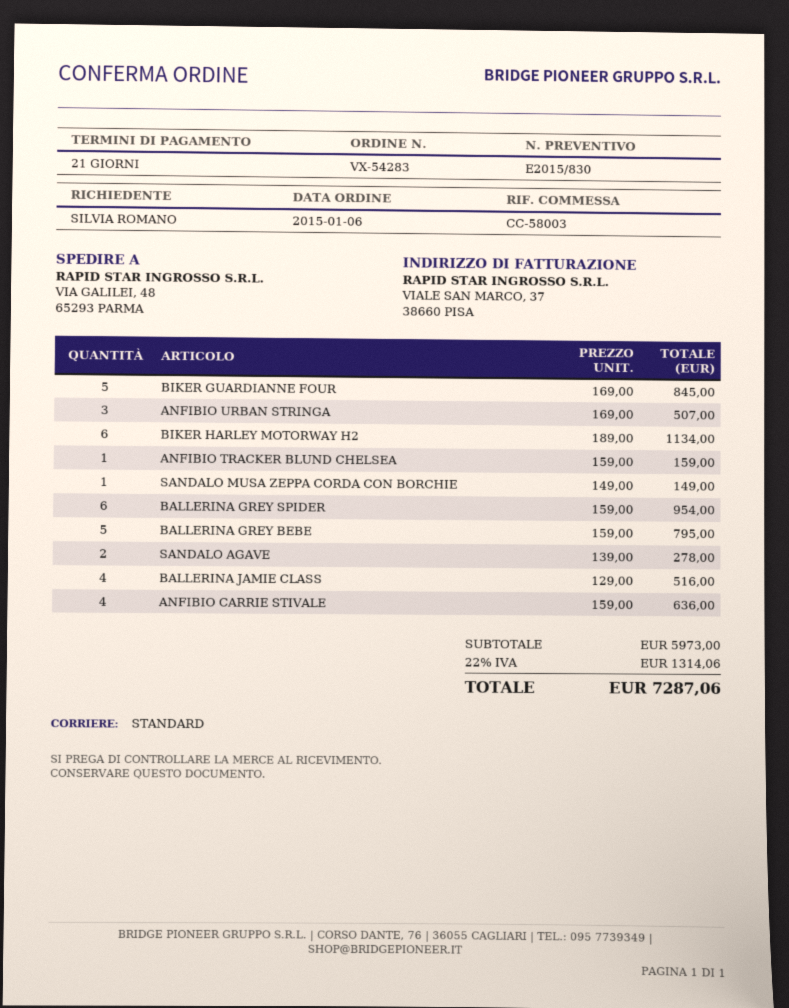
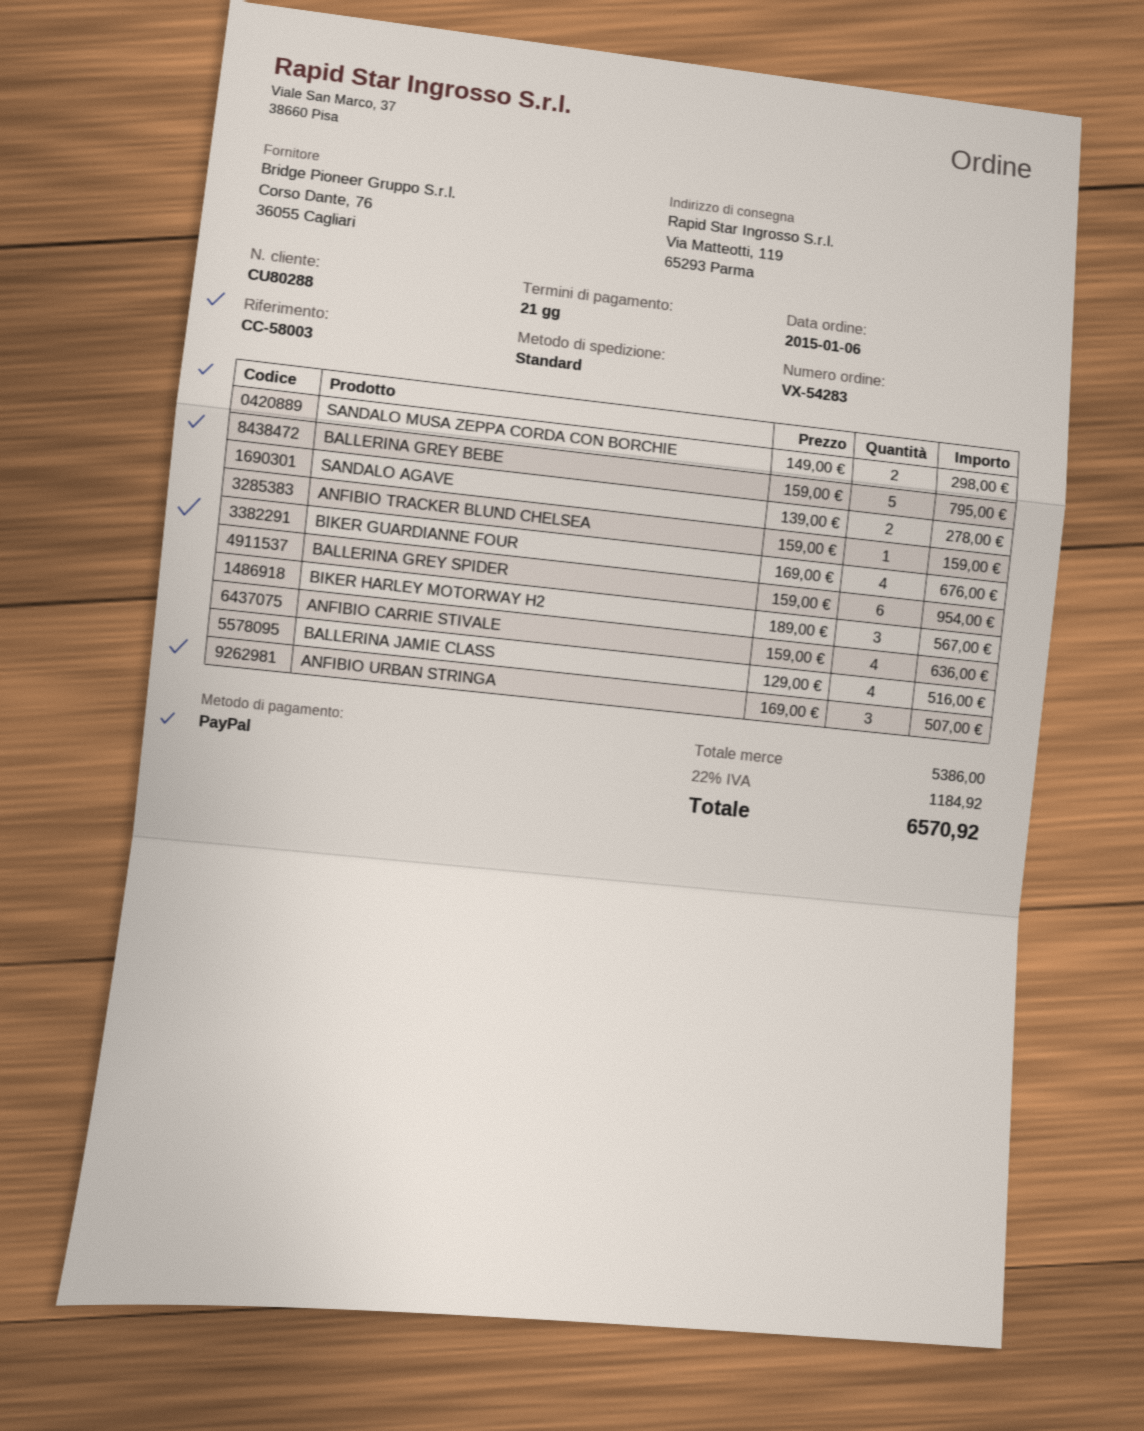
ship to: VIA GALILEI, 48, 65293 PARMA -> Via Matteotti, 119, 65293 Parma
BIKER GUARDIANNE FOUR: 5 x 169.00 = 845.00 -> 4 x 169.00 = 676.00
BIKER HARLEY MOTORWAY H2: 6 x 189.00 = 1134.00 -> 3 x 189.00 = 567.00
SANDALO MUSA ZEPPA CORDA CON BORCHIE: 1 x 149.00 = 149.00 -> 2 x 149.00 = 298.00
subtotal: 5973.00 -> 5386.00
tax: 22% = 1314.06 -> 22% = 1184.92
total: 7287.06 -> 6570.92

